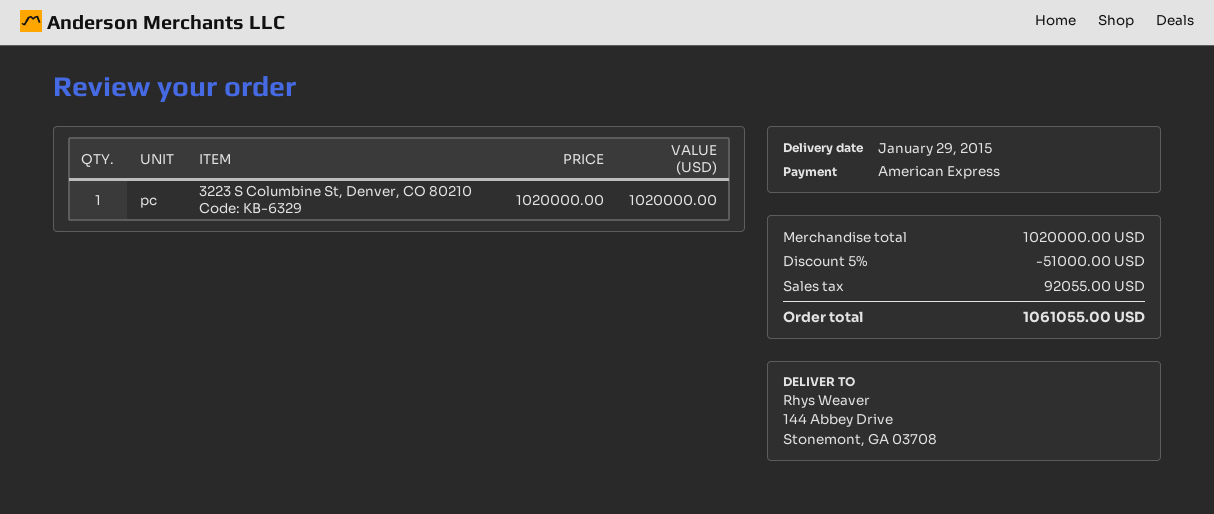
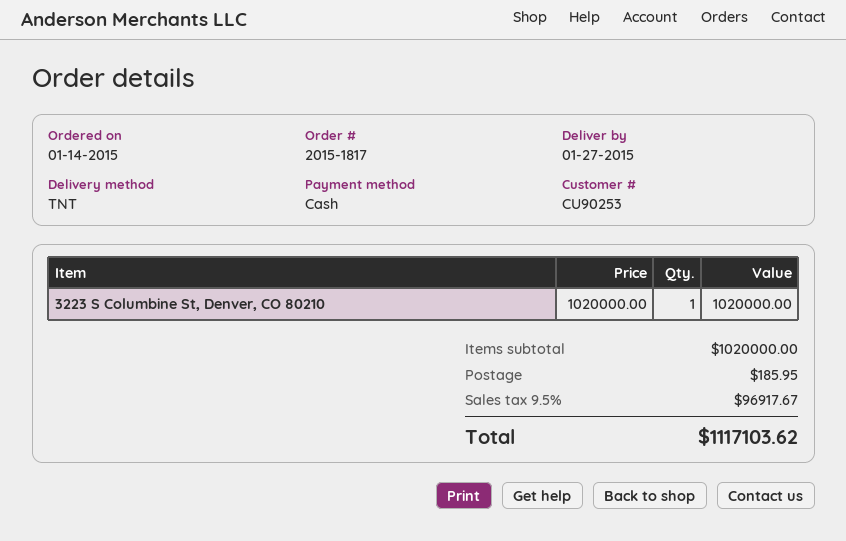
delivery date: 2015-01-29 -> 2015-01-27
payment method: American Express -> cash
discount: 5% = 51000.00 -> none
shipping: none -> 185.95
tax: 92055.00 -> 96917.67
total: 1061055.00 -> 1117103.62

